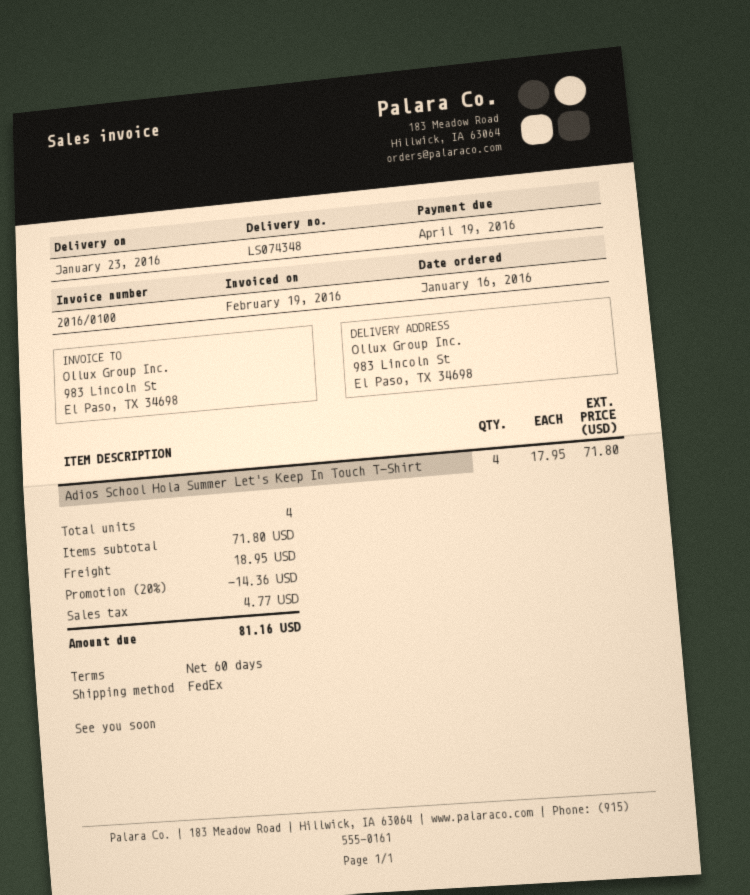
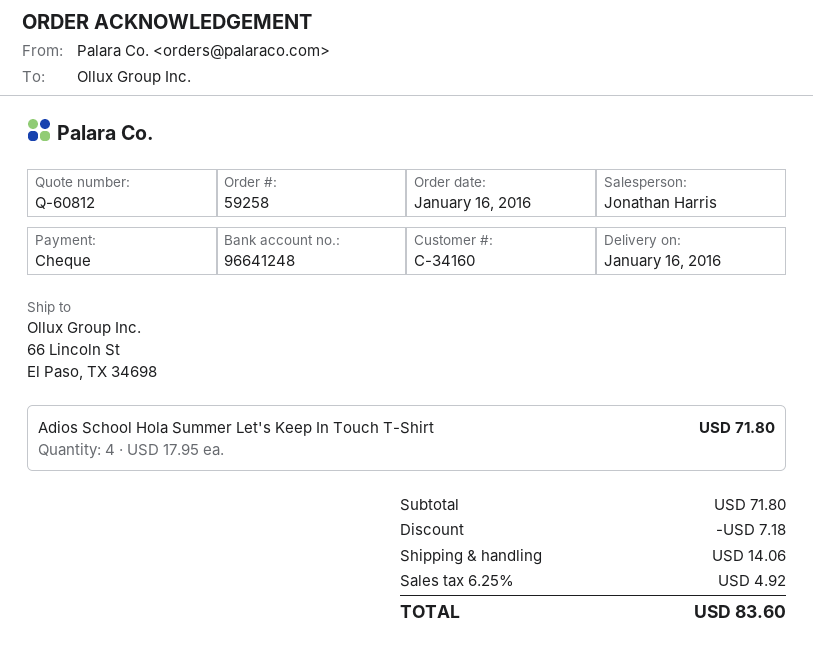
delivery date: 2016-01-23 -> 2016-01-16
ship to: 983 Lincoln St, El Paso, TX 34698 -> 66 Lincoln St, El Paso, TX 34698
discount: 14.36 -> 7.18
shipping: 18.95 -> 14.06
tax: 4.77 -> 4.92
total: 81.16 -> 83.60

